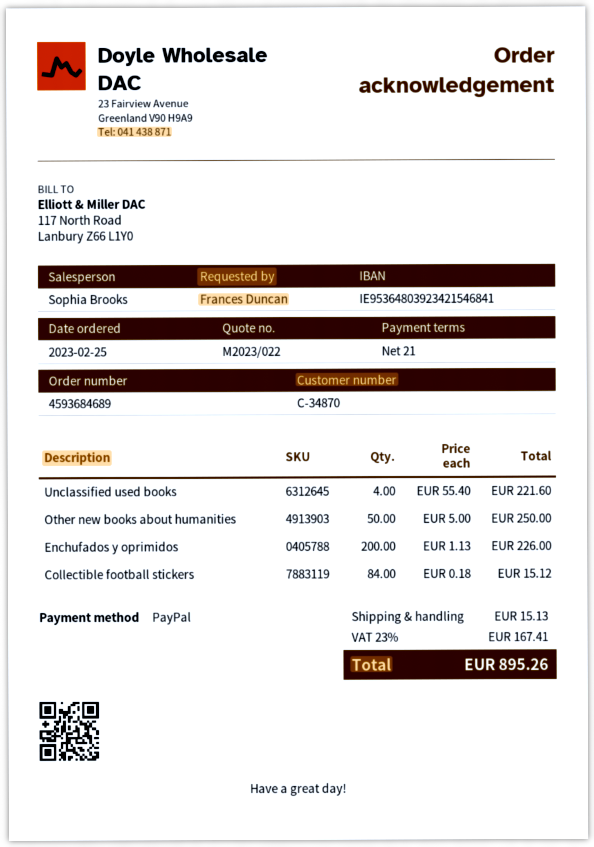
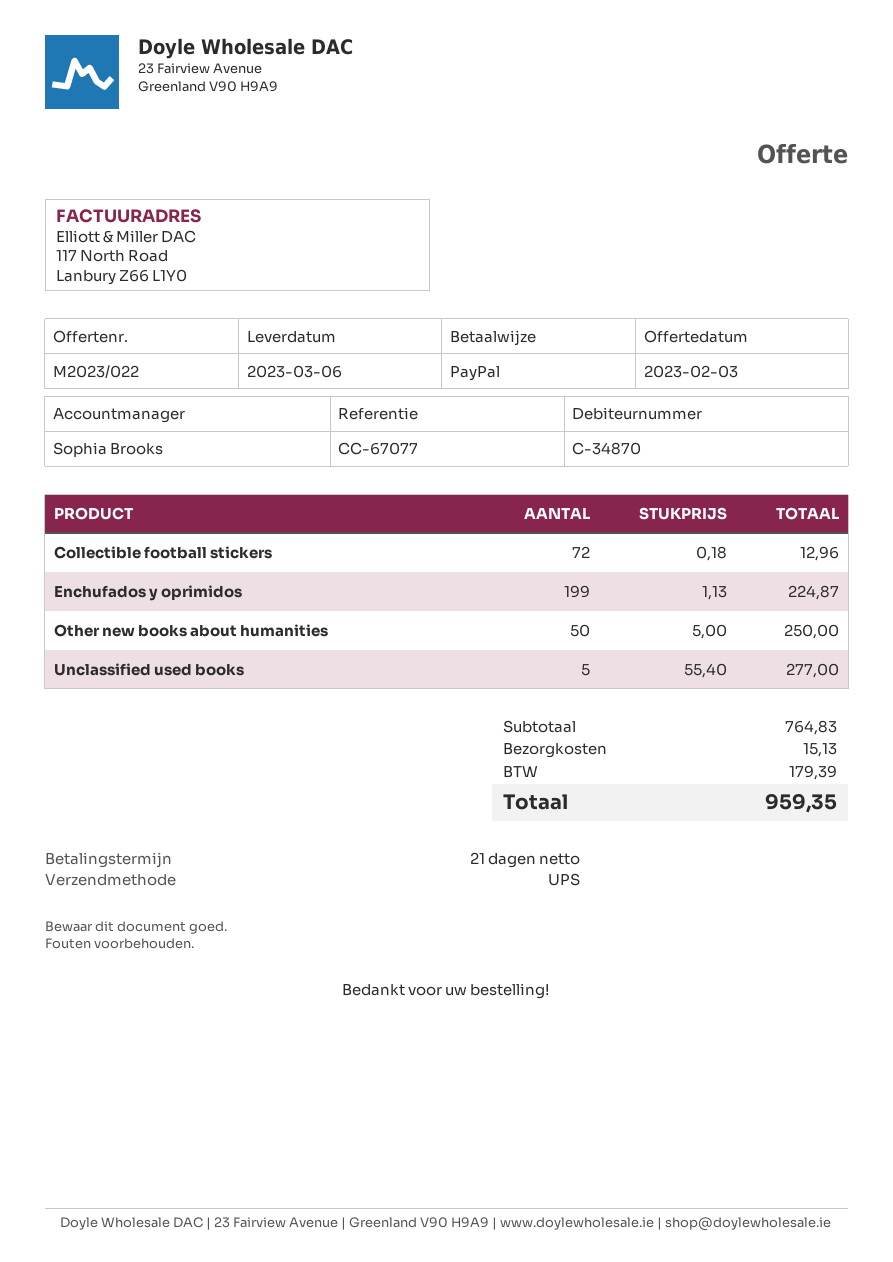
Unclassified used books: 4 x 55.40 = 221.60 -> 5 x 55.40 = 277.00
Enchufados y oprimidos: 200 x 1.13 = 226.00 -> 199 x 1.13 = 224.87
Collectible football stickers: 84 x 0.18 = 15.12 -> 72 x 0.18 = 12.96
tax: 167.41 -> 179.39
total: 895.26 -> 959.35

